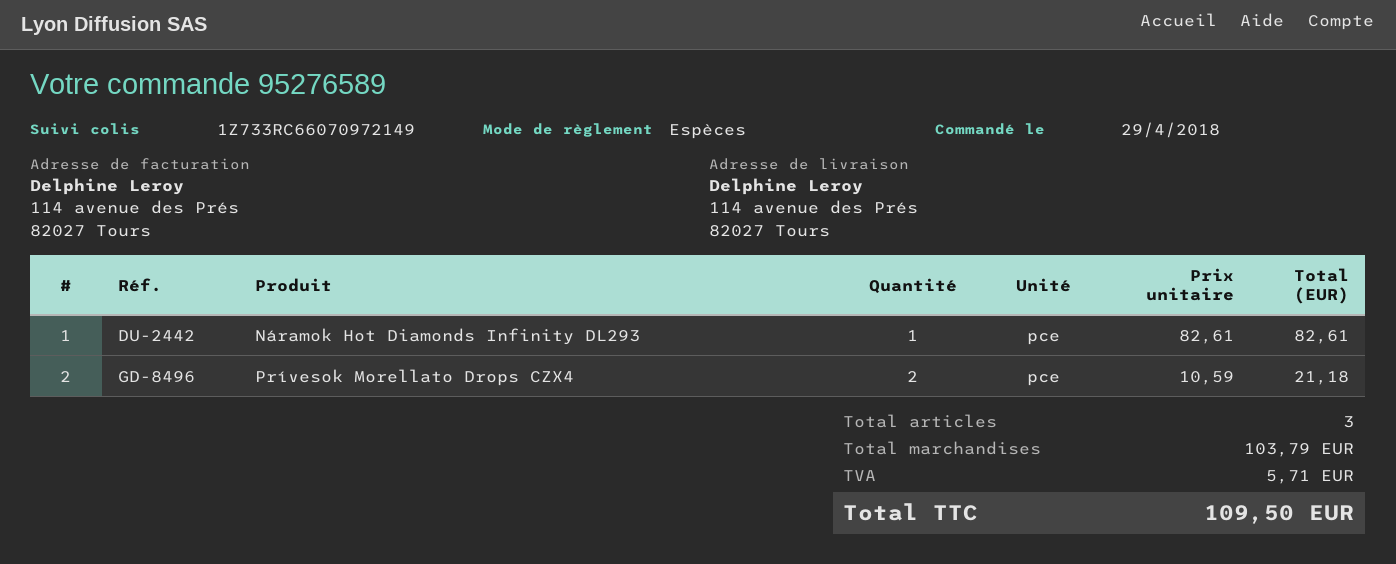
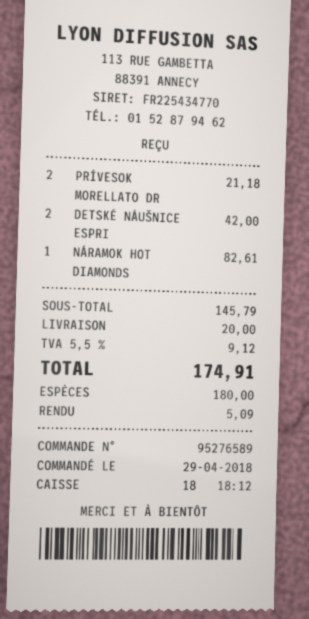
DETSKÉ NÁUŠNICE ESPRI: none -> 2 for 42.00
subtotal: 103.79 -> 145.79
shipping: none -> 20.00
tax: 5.71 -> 9.12
total: 109.50 -> 174.91

